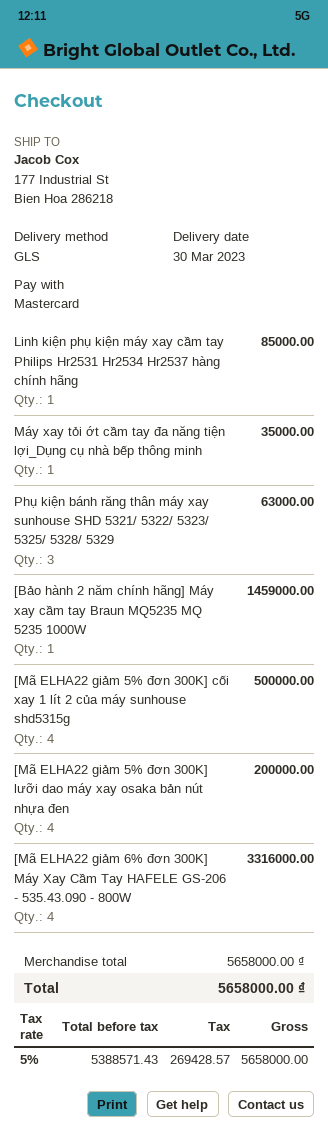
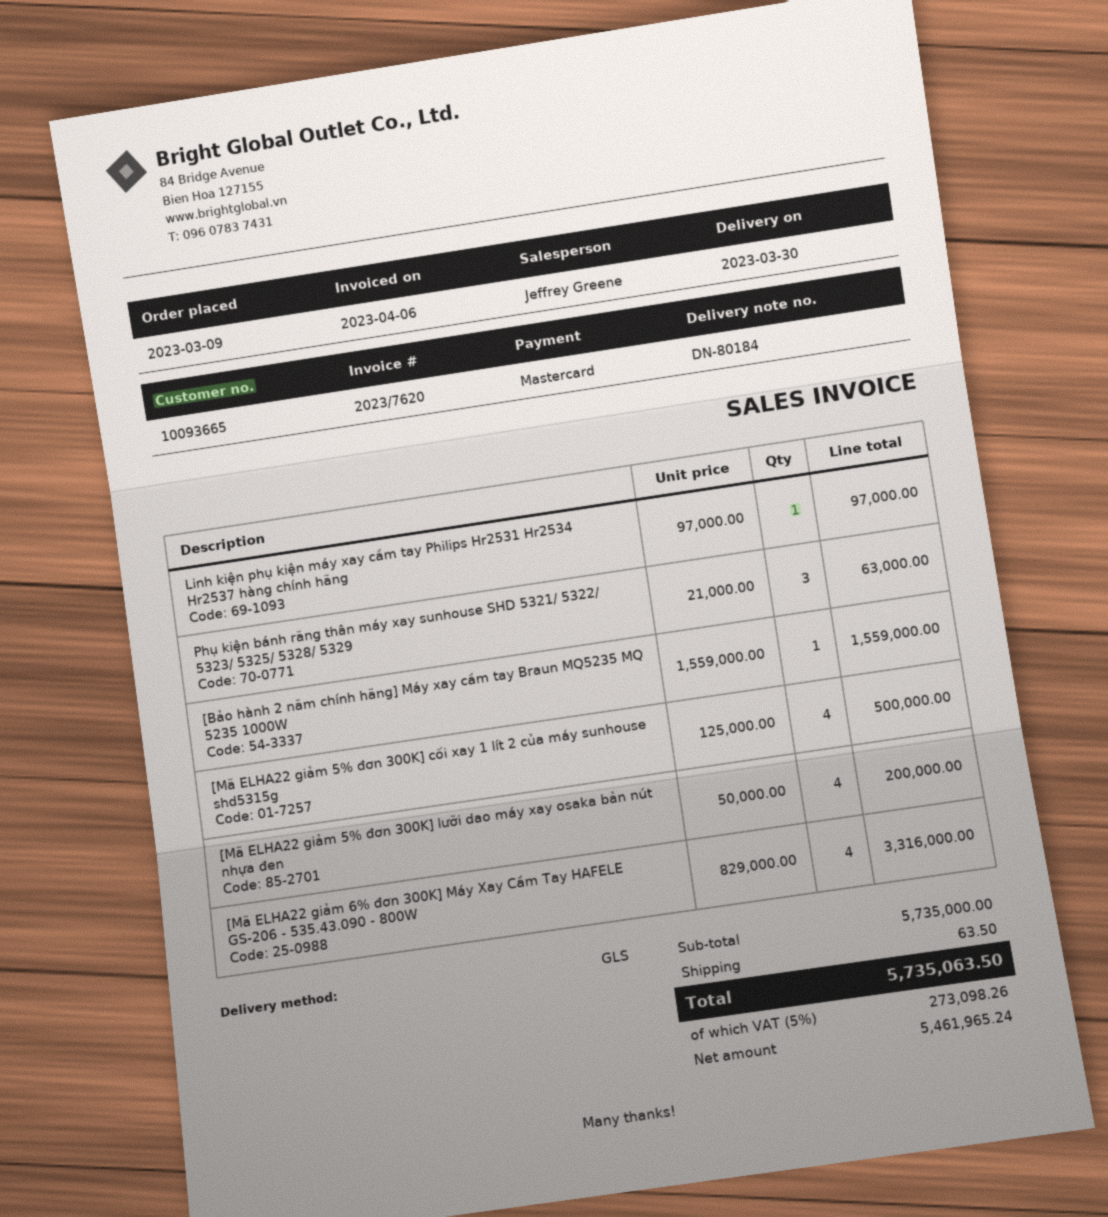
Linh kiện phụ kiện máy xay cầm tay Philips Hr2531 Hr2534 Hr2537 hàng chính hãng: 1 for 85000.00 -> 1 for 97000.00
Máy xay tỏi ớt cầm tay đa năng tiện lợi_Dụng cụ nhà bếp thông minh: 1 for 35000.00 -> none
[Bảo hành 2 năm chính hãng] Máy xay cầm tay Braun MQ5235 MQ 5235 1000W: 1 for 1459000.00 -> 1 for 1559000.00
subtotal: 5658000.00 -> 5735000.00
shipping: none -> 63.50
net: 5388571.43 -> 5461965.24
tax: 5% = 269428.57 -> 5% = 273098.26
total: 5658000.00 -> 5735063.50

